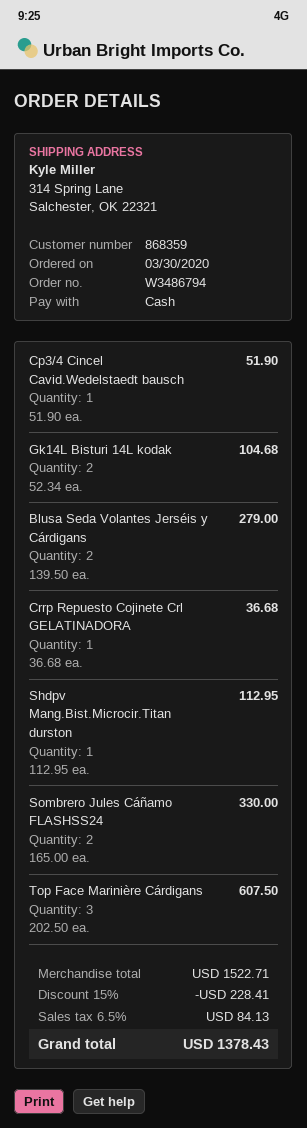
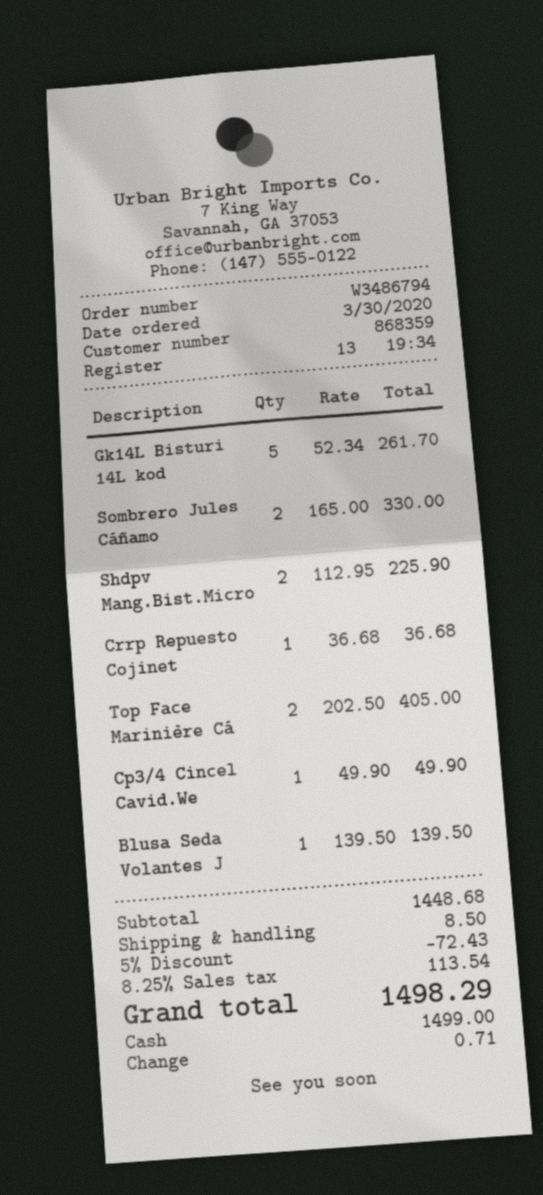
Cp3/4 Cincel Cavid.Wedelstaedt bausch: 1 x 51.90 = 51.90 -> 1 x 49.90 = 49.90
Gk14L Bisturi 14L kodak: 2 x 52.34 = 104.68 -> 5 x 52.34 = 261.70
Blusa Seda Volantes Jerséis y Cárdigans: 2 x 139.50 = 279.00 -> 1 x 139.50 = 139.50
Shdpv Mang.Bist.Microcir.Titan durston: 1 x 112.95 = 112.95 -> 2 x 112.95 = 225.90
Top Face Marinière Cárdigans: 3 x 202.50 = 607.50 -> 2 x 202.50 = 405.00
subtotal: 1522.71 -> 1448.68
discount: 15% = 228.41 -> 5% = 72.43
shipping: none -> 8.50
tax: 6.5% = 84.13 -> 8.25% = 113.54
total: 1378.43 -> 1498.29

